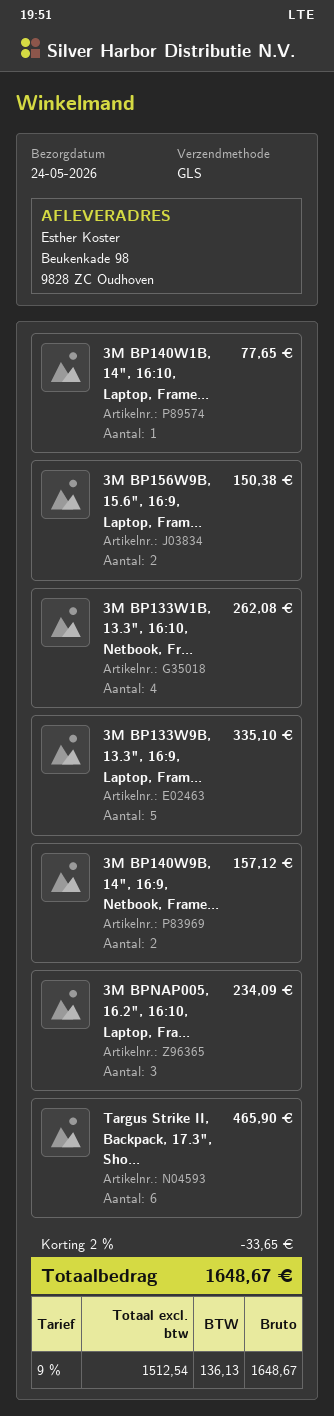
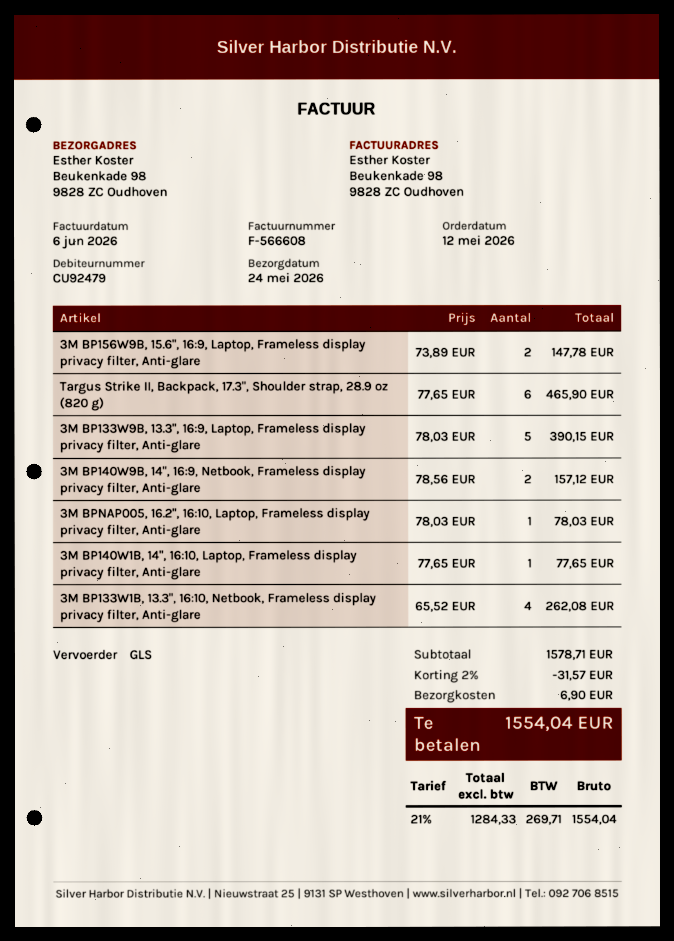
3M BP156W9B, 15.6", 16:9, Laptop, Fram...: 2 for 150.38 -> 2 for 147.78
3M BP133W9B, 13.3", 16:9, Laptop, Fram...: 5 for 335.10 -> 5 for 390.15
3M BPNAP005, 16.2", 16:10, Laptop, Fra...: 3 for 234.09 -> 1 for 78.03
discount: 2% = 33.65 -> 2% = 31.57
shipping: none -> 6.90
net: 1512.54 -> 1284.33
tax: 9% = 136.13 -> 21% = 269.71
total: 1648.67 -> 1554.04

